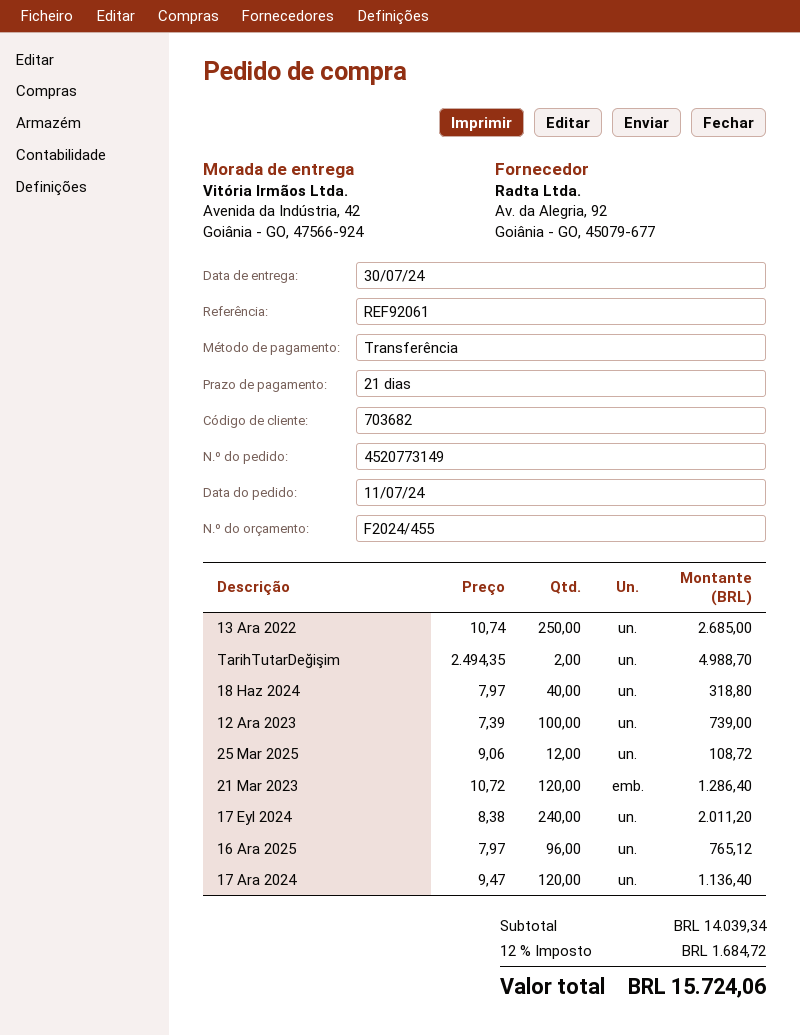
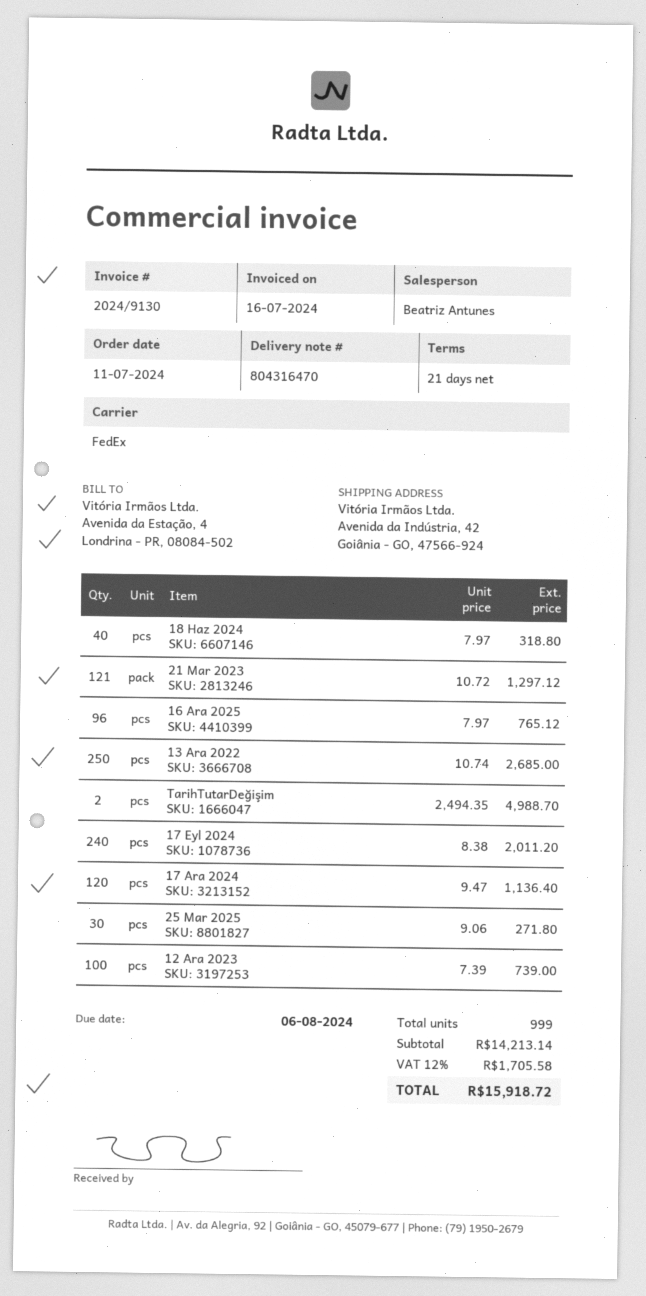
25 Mar 2025: 12 x 9.06 = 108.72 -> 30 x 9.06 = 271.80
21 Mar 2023: 120 x 10.72 = 1286.40 -> 121 x 10.72 = 1297.12
subtotal: 14039.34 -> 14213.14
tax: 12% = 1684.72 -> 12% = 1705.58
total: 15724.06 -> 15918.72

